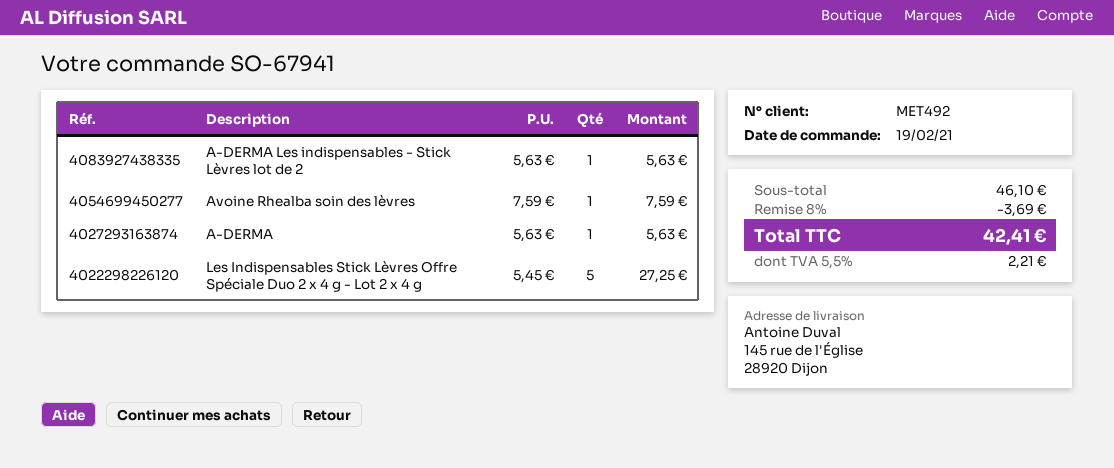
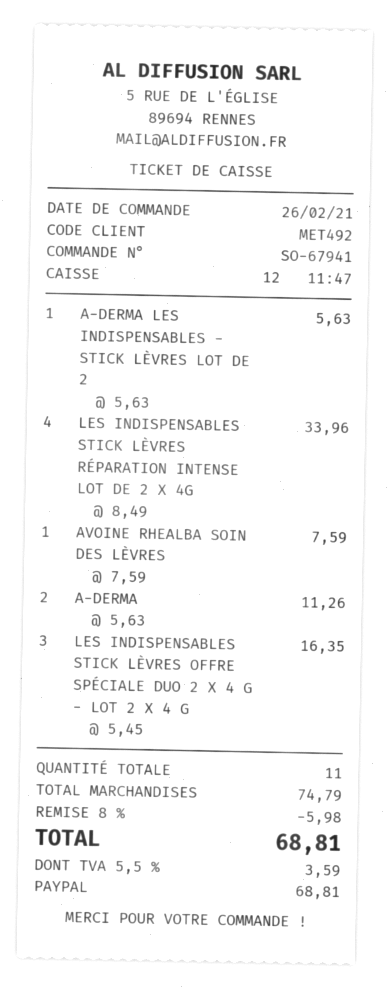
order date: 2021-02-19 -> 2021-02-26
A-DERMA: 1 x 5.63 = 5.63 -> 2 x 5.63 = 11.26
Les Indispensables Stick Lèvres Offre Spéciale Duo 2 x 4 g - Lot 2 x 4 g: 5 x 5.45 = 27.25 -> 3 x 5.45 = 16.35
LES INDISPENSABLES STICK LÈVRES RÉPARATION INTENSE LOT DE 2 X 4G: none -> 4 x 8.49 = 33.96
subtotal: 46.10 -> 74.79
discount: 8% = 3.69 -> 8% = 5.98
tax: 5.5% = 2.21 -> 5.5% = 3.59
total: 42.41 -> 68.81

